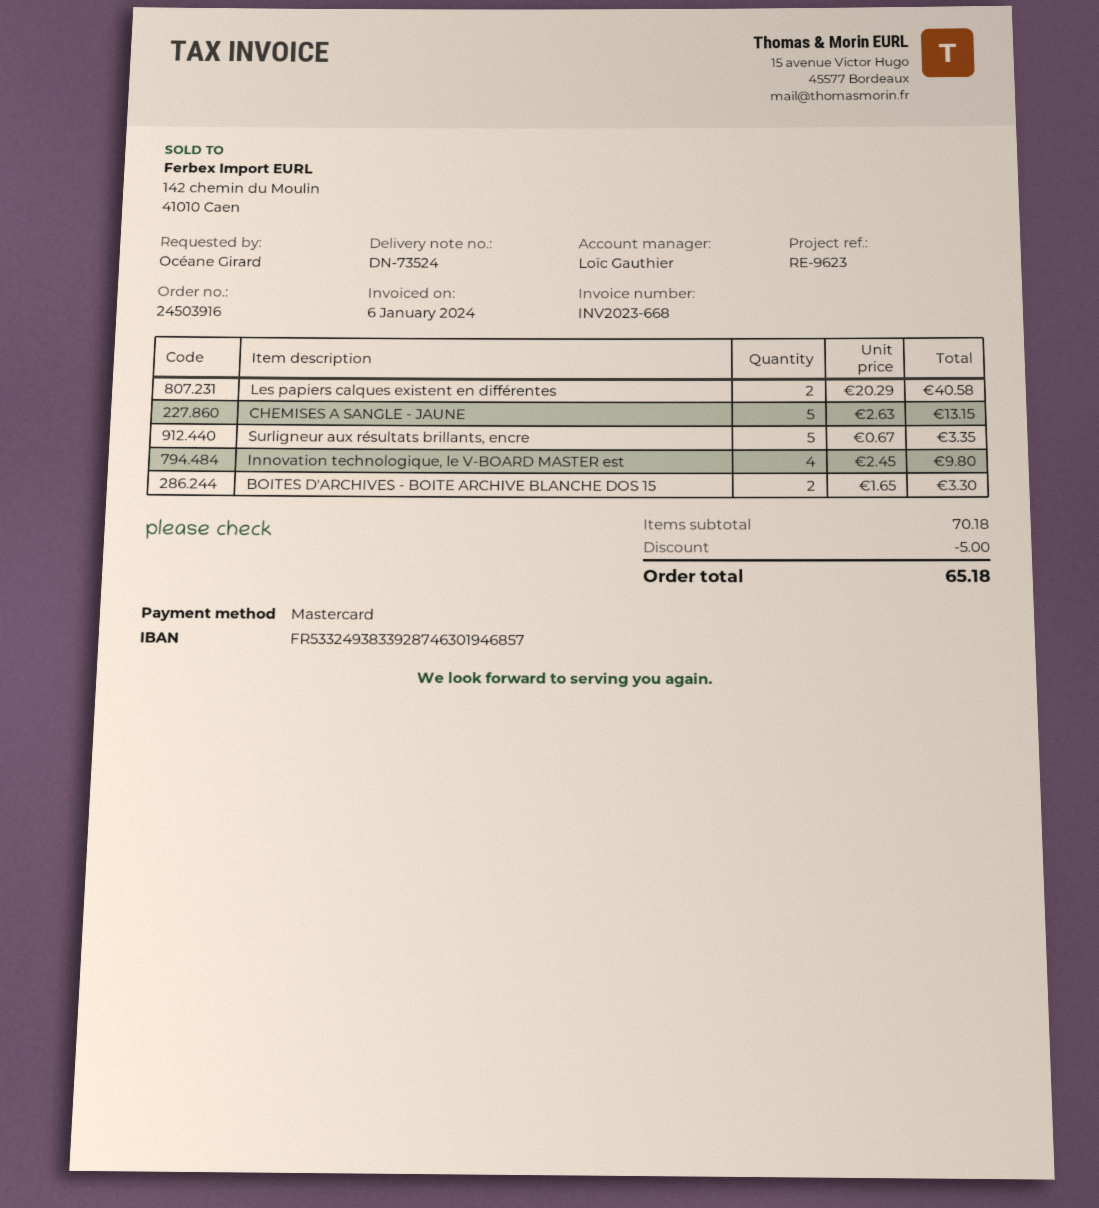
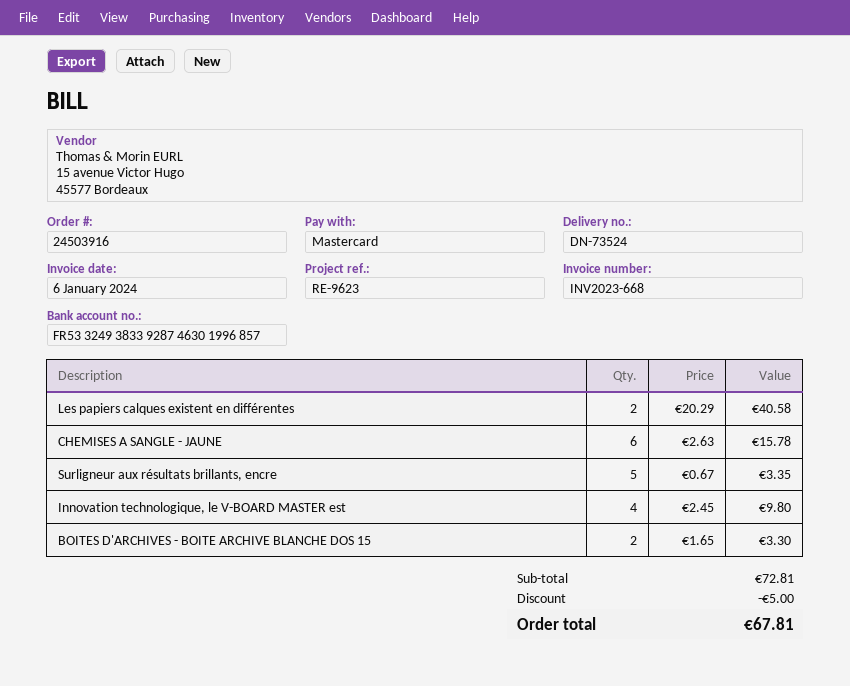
bank account: FR5332493833928746301946857 -> FR5332493833928746301996857
CHEMISES A SANGLE - JAUNE: 5 x 2.63 = 13.15 -> 6 x 2.63 = 15.78
subtotal: 70.18 -> 72.81
total: 65.18 -> 67.81

